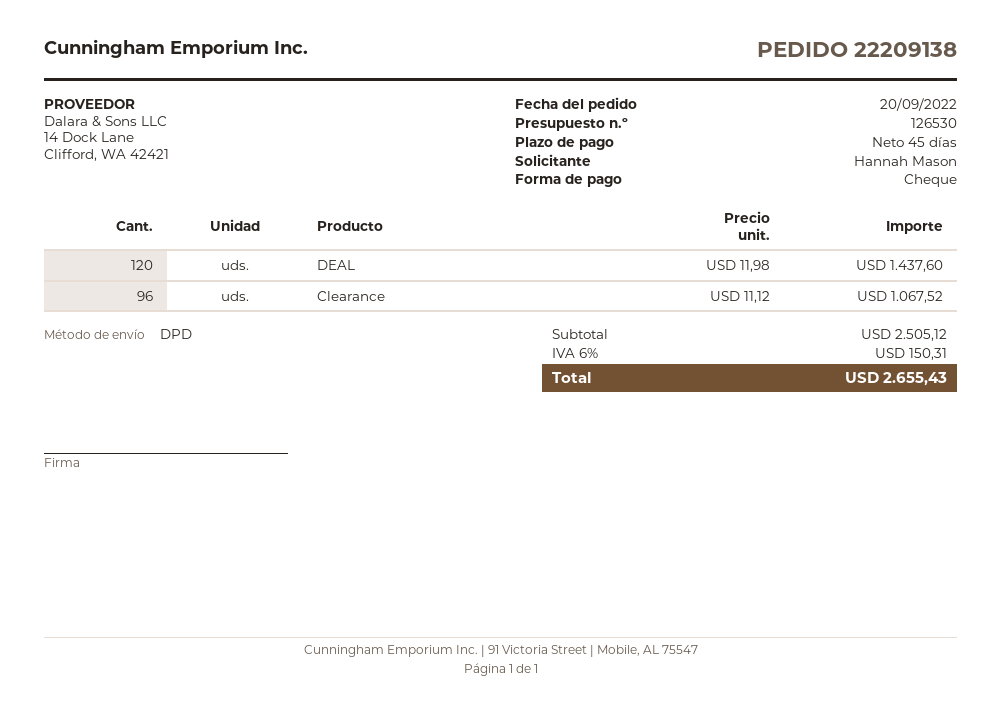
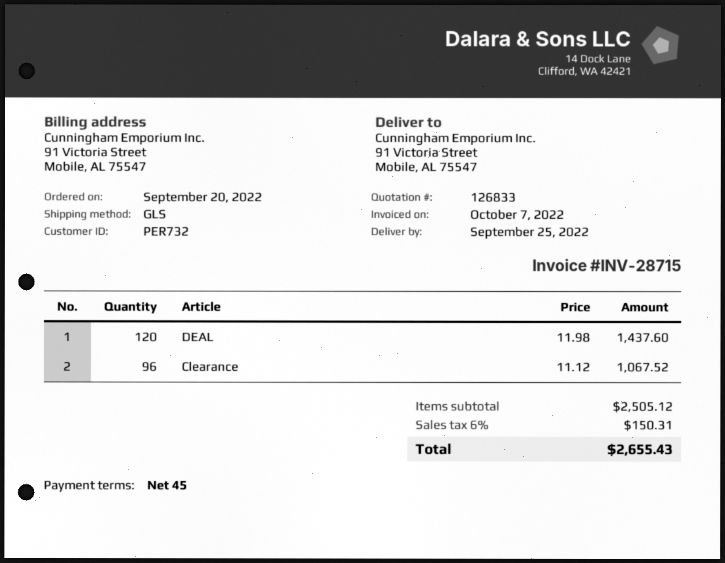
quote number: 126530 -> 126833
shipping method: DPD -> GLS

